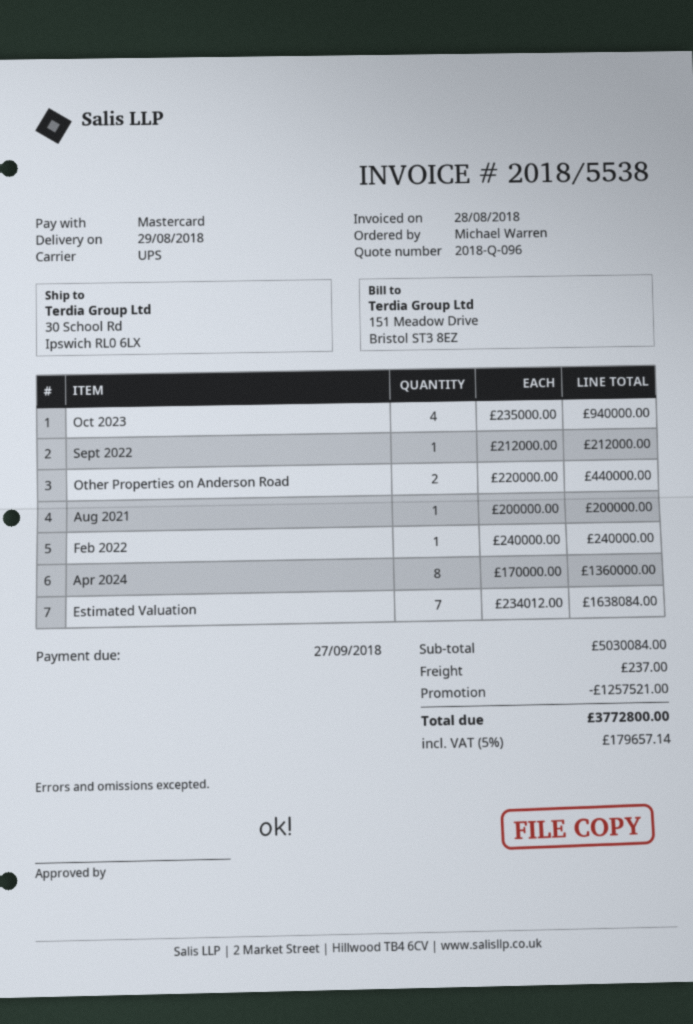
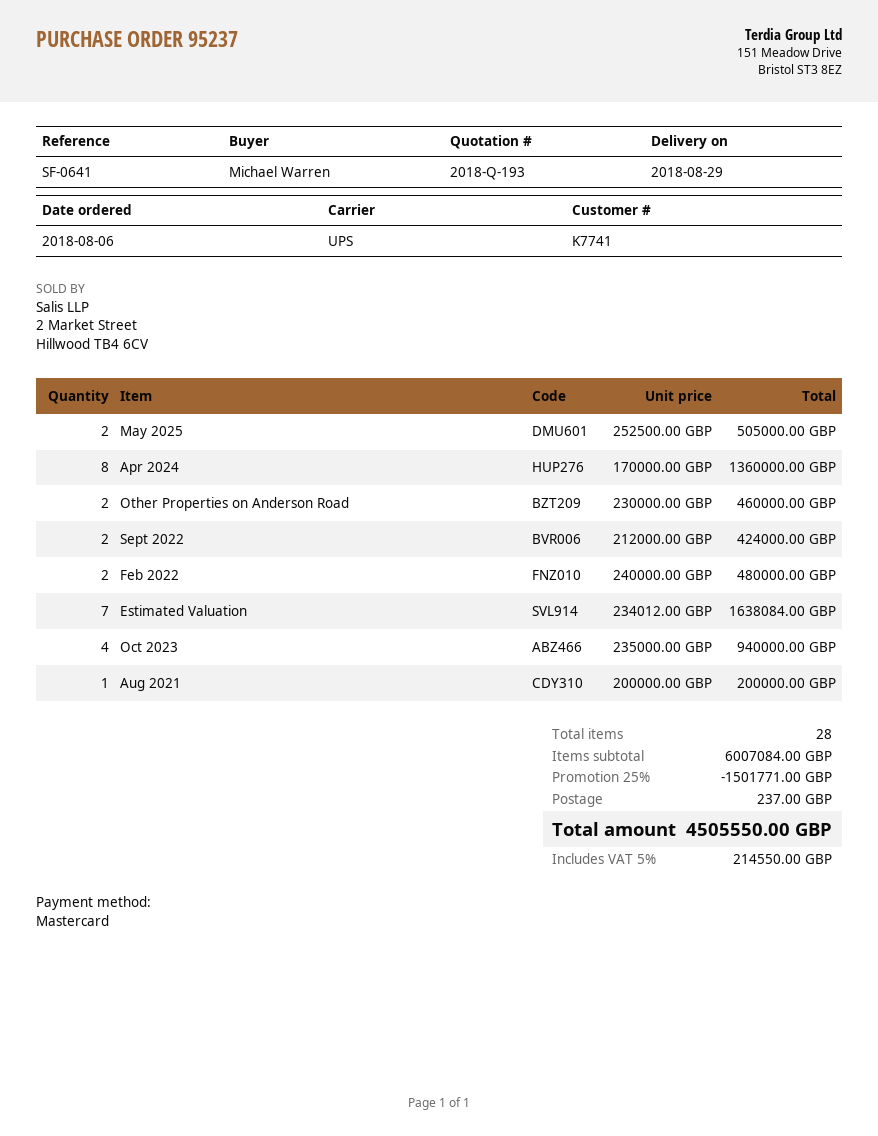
quote number: 2018-Q-096 -> 2018-Q-193
Sept 2022: 1 x 212000.00 = 212000.00 -> 2 x 212000.00 = 424000.00
Other Properties on Anderson Road: 2 x 220000.00 = 440000.00 -> 2 x 230000.00 = 460000.00
Feb 2022: 1 x 240000.00 = 240000.00 -> 2 x 240000.00 = 480000.00
May 2025: none -> 2 x 252500.00 = 505000.00
subtotal: 5030084.00 -> 6007084.00
discount: 1257521.00 -> 1501771.00
tax: 5% = 179657.14 -> 5% = 214550.00
total: 3772800.00 -> 4505550.00

